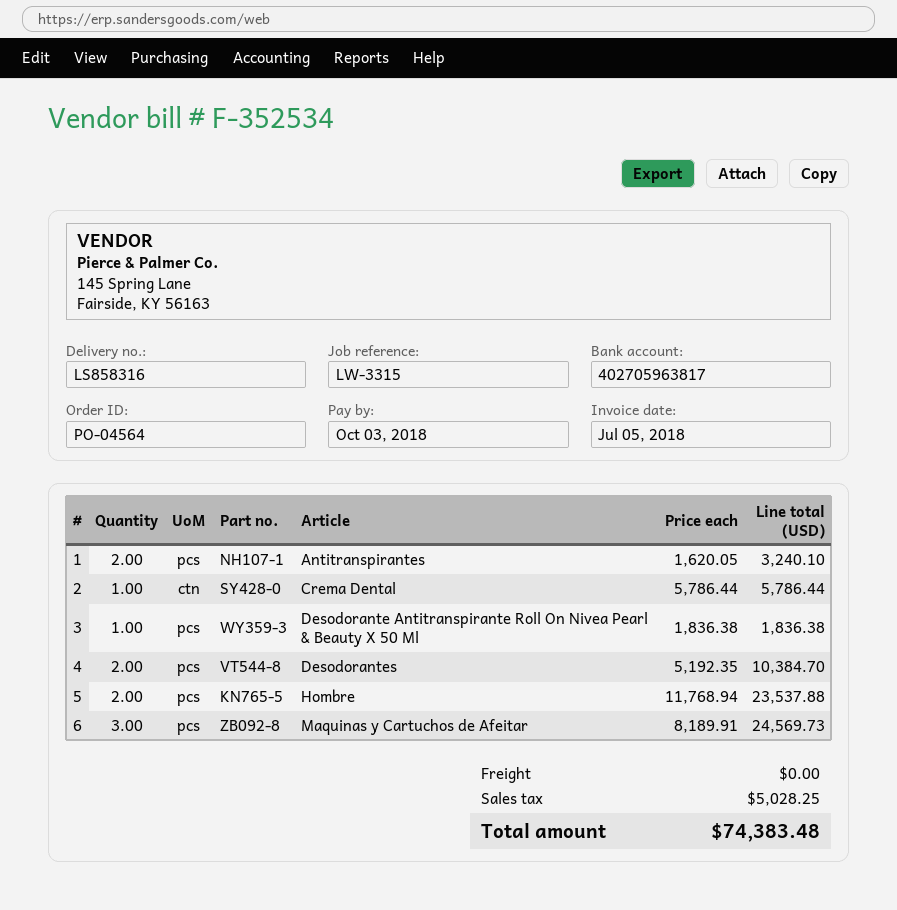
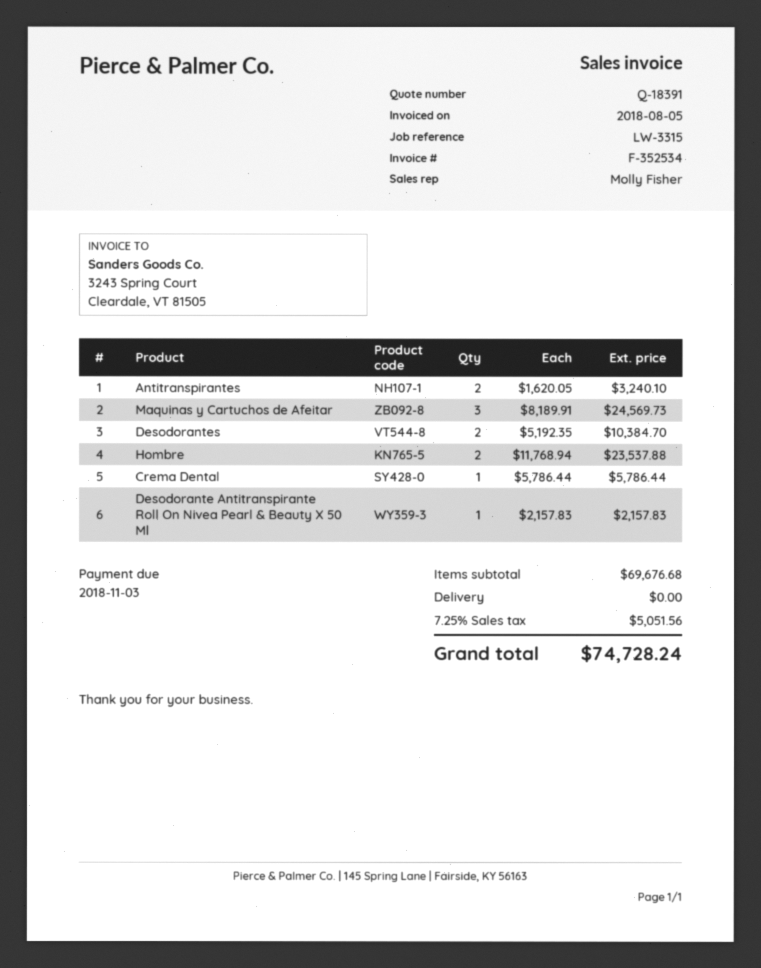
invoice date: 2018-07-05 -> 2018-08-05
due date: 2018-10-03 -> 2018-11-03
Desodorante Antitranspirante Roll On Nivea Pearl & Beauty X 50 Ml: 1 x 1836.38 = 1836.38 -> 1 x 2157.83 = 2157.83
tax: 5028.25 -> 5051.56
total: 74383.48 -> 74728.24

